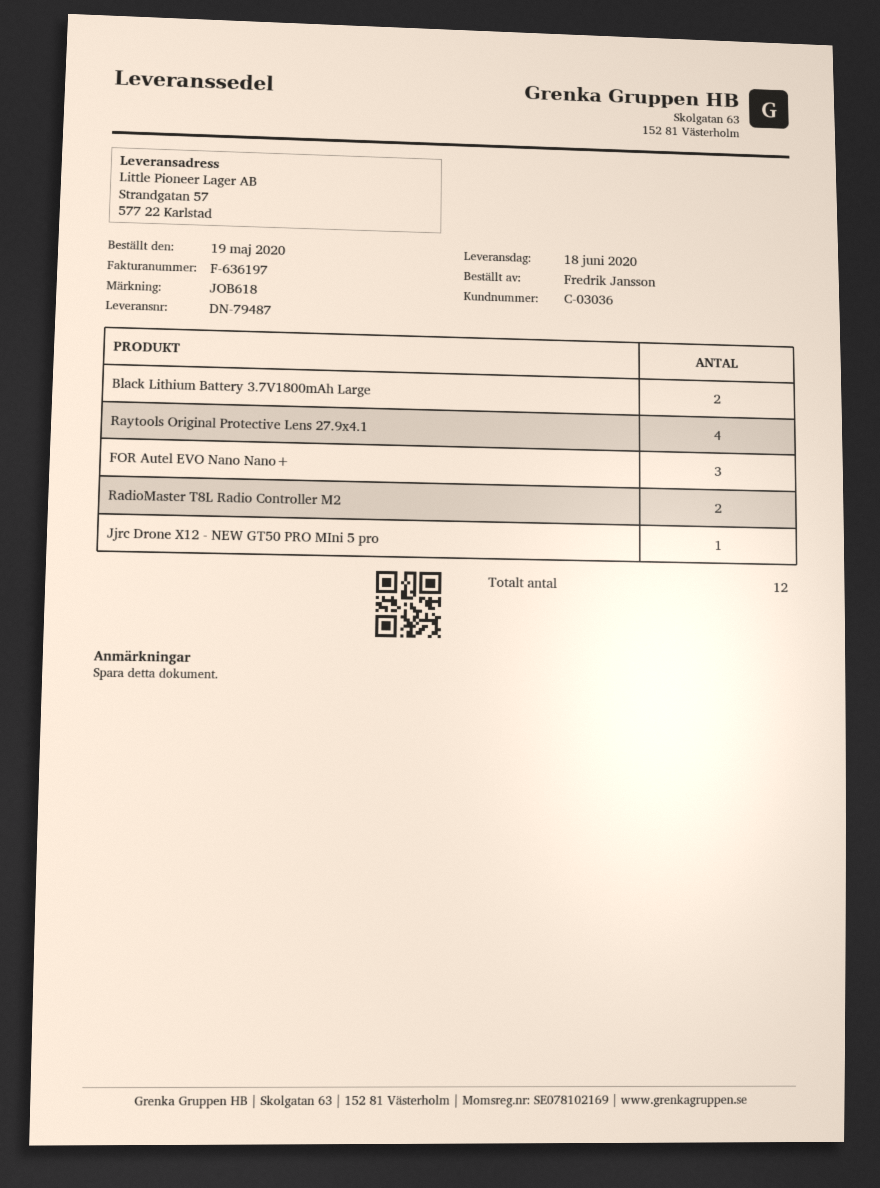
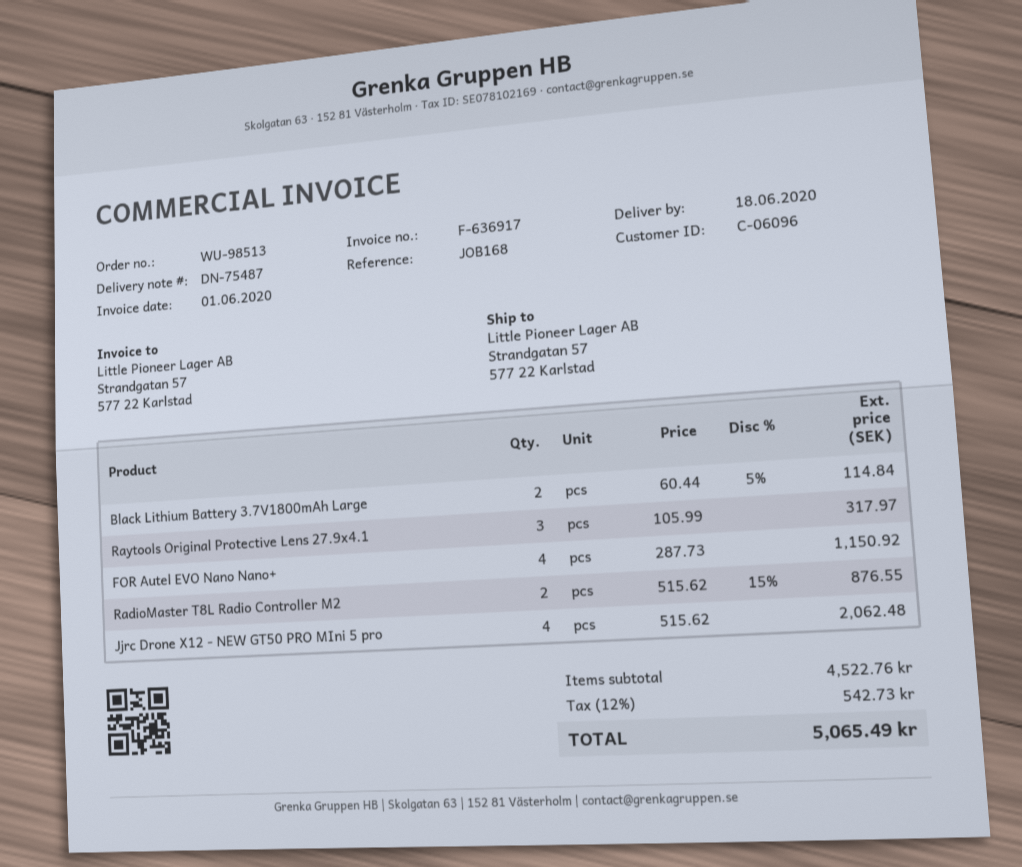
delivery note number: DN-79487 -> DN-75487
invoice number: F-636197 -> F-636917
customer number: C-03036 -> C-06096
reference: JOB618 -> JOB168
Raytools Original Protective Lens 27.9x4.1: 4 -> 3
FOR Autel EVO Nano Nano+: 3 -> 4
Jjrc Drone X12 - NEW GT50 PRO MIni 5 pro: 1 -> 4

